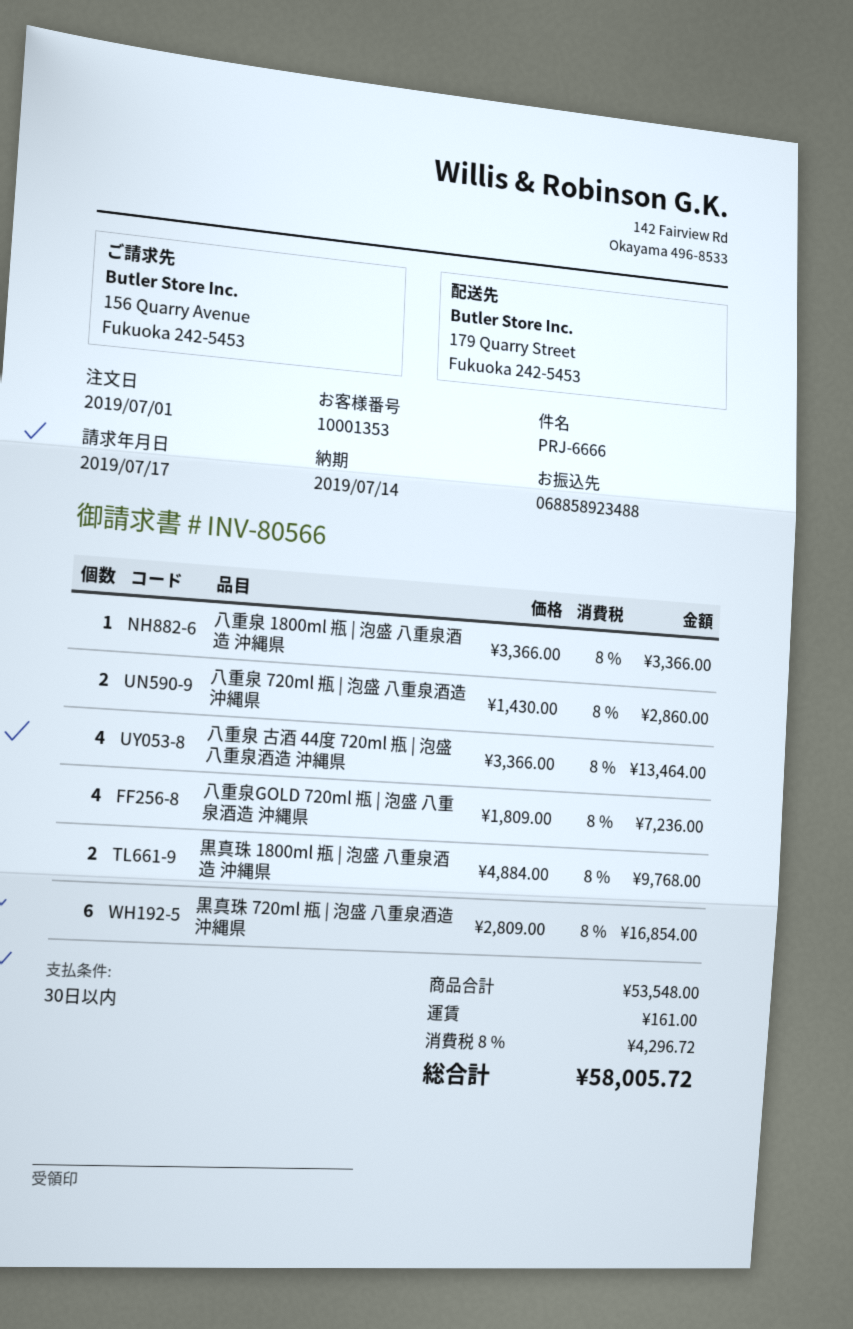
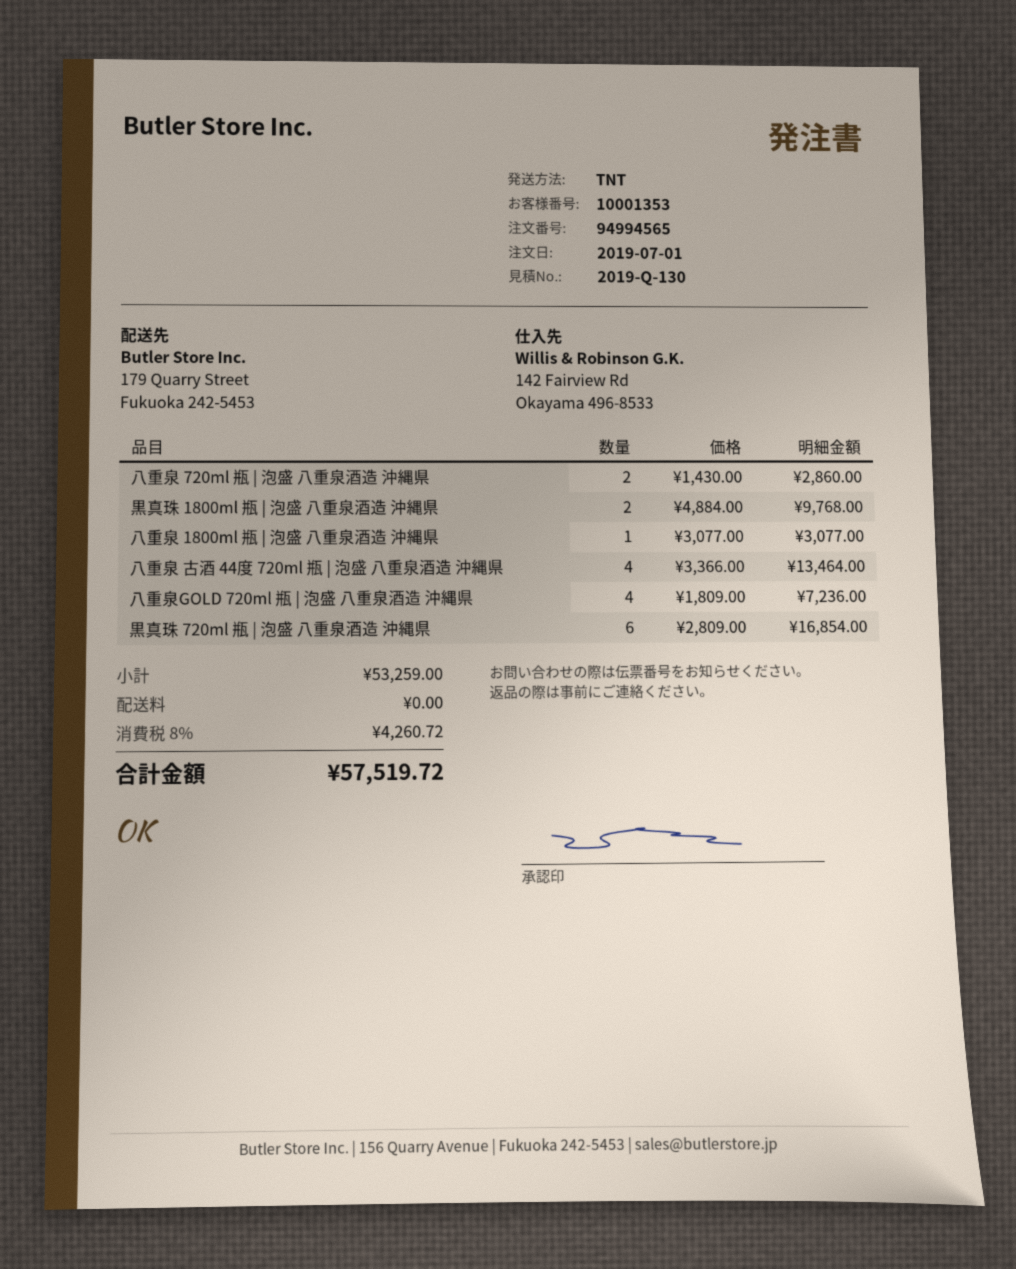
八重泉 1800ml 瓶 | 泡盛 八重泉酒造 沖縄県: 1 x 3366.00 = 3366.00 -> 1 x 3077.00 = 3077.00
subtotal: 53548.00 -> 53259.00
shipping: 161.00 -> 0.00
tax: 8% = 4296.72 -> 8% = 4260.72
total: 58005.72 -> 57519.72

